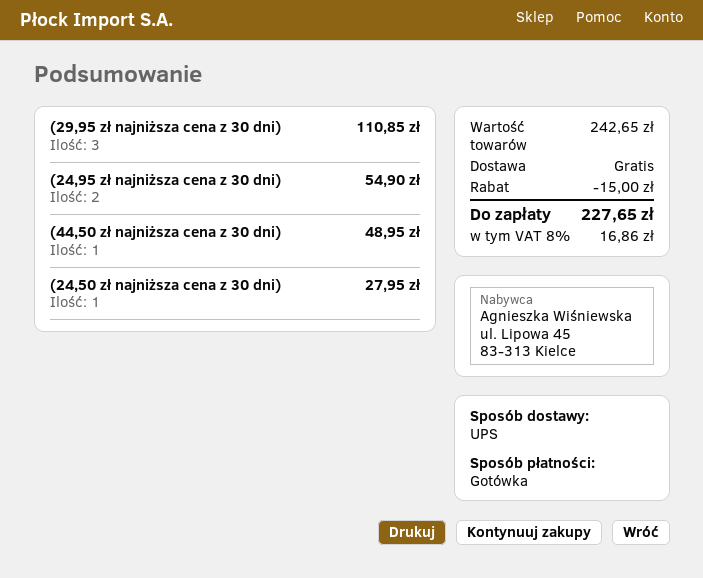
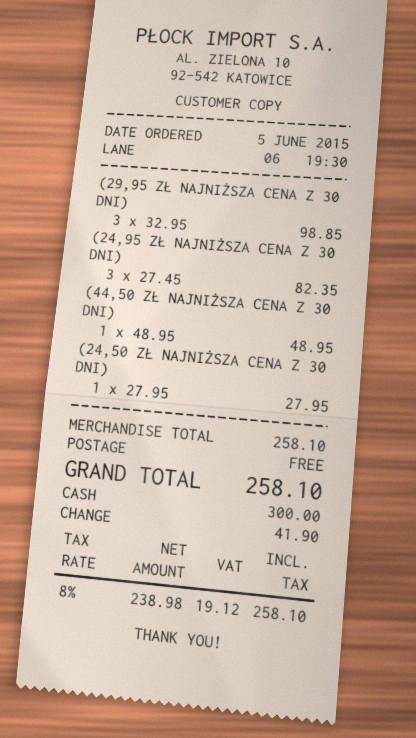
(29,95 zł najniższa cena z 30 dni): 3 for 110.85 -> 3 for 98.85
(24,95 zł najniższa cena z 30 dni): 2 for 54.90 -> 3 for 82.35
subtotal: 242.65 -> 258.10
discount: 15.00 -> none
tax: 8% = 16.86 -> 8% = 19.12
total: 227.65 -> 258.10

